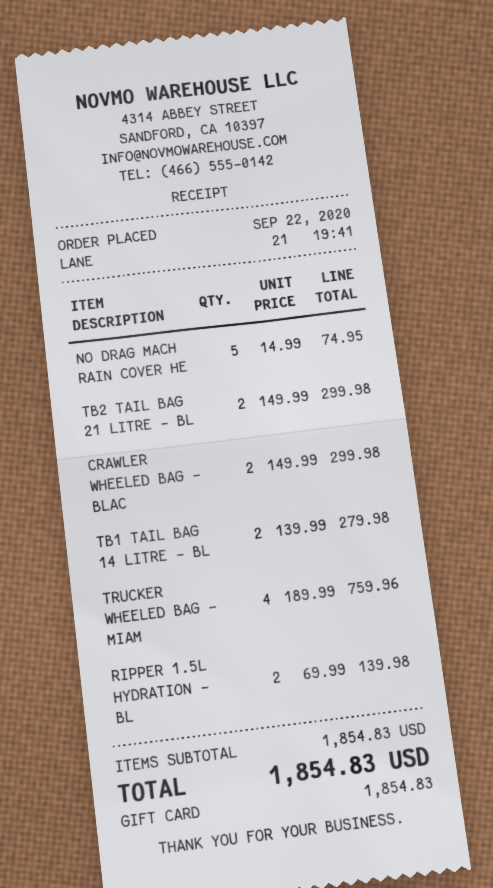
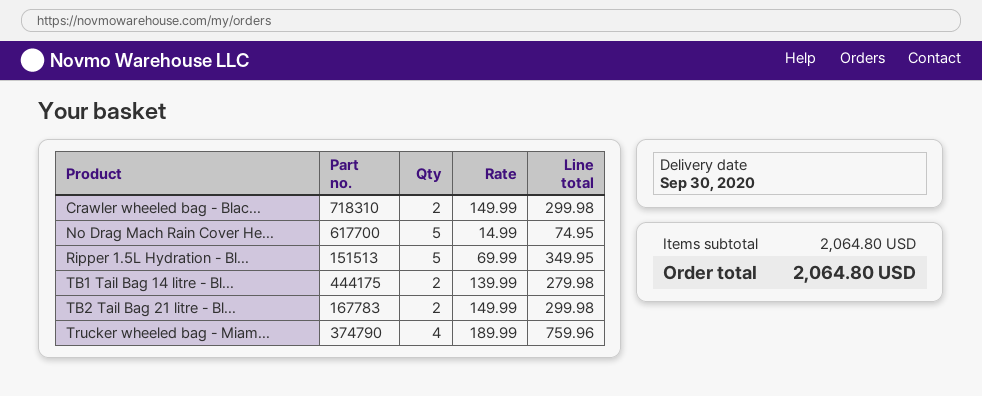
RIPPER 1.5L HYDRATION - BL: 2 x 69.99 = 139.98 -> 5 x 69.99 = 349.95
subtotal: 1854.83 -> 2064.80
total: 1854.83 -> 2064.80

